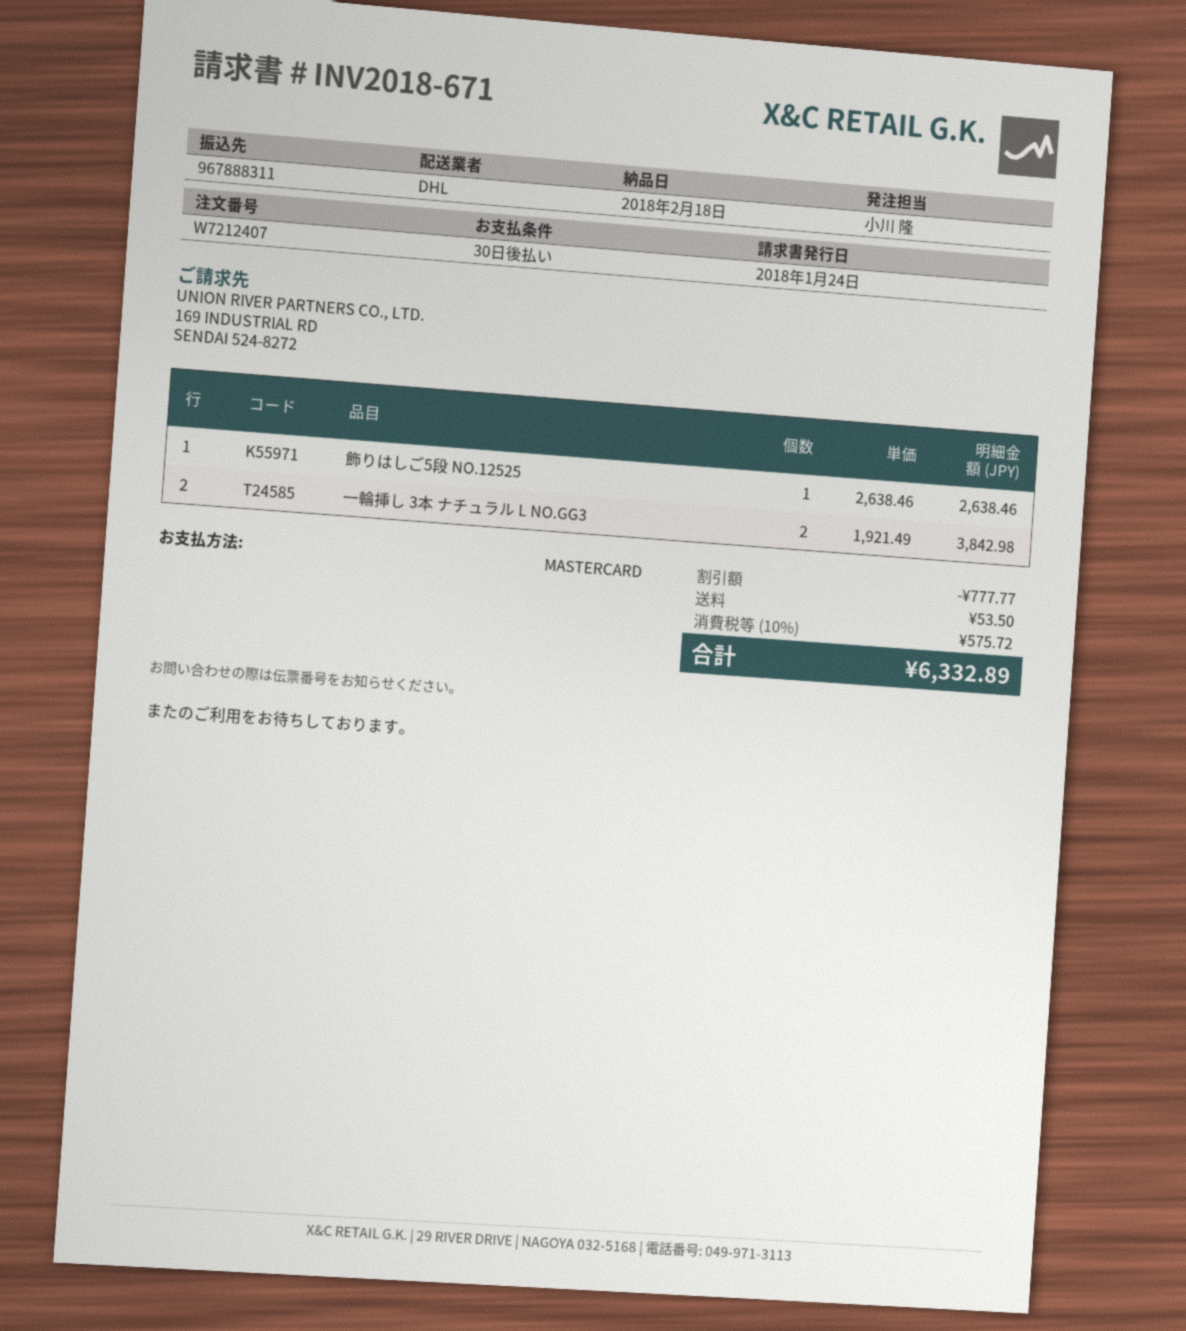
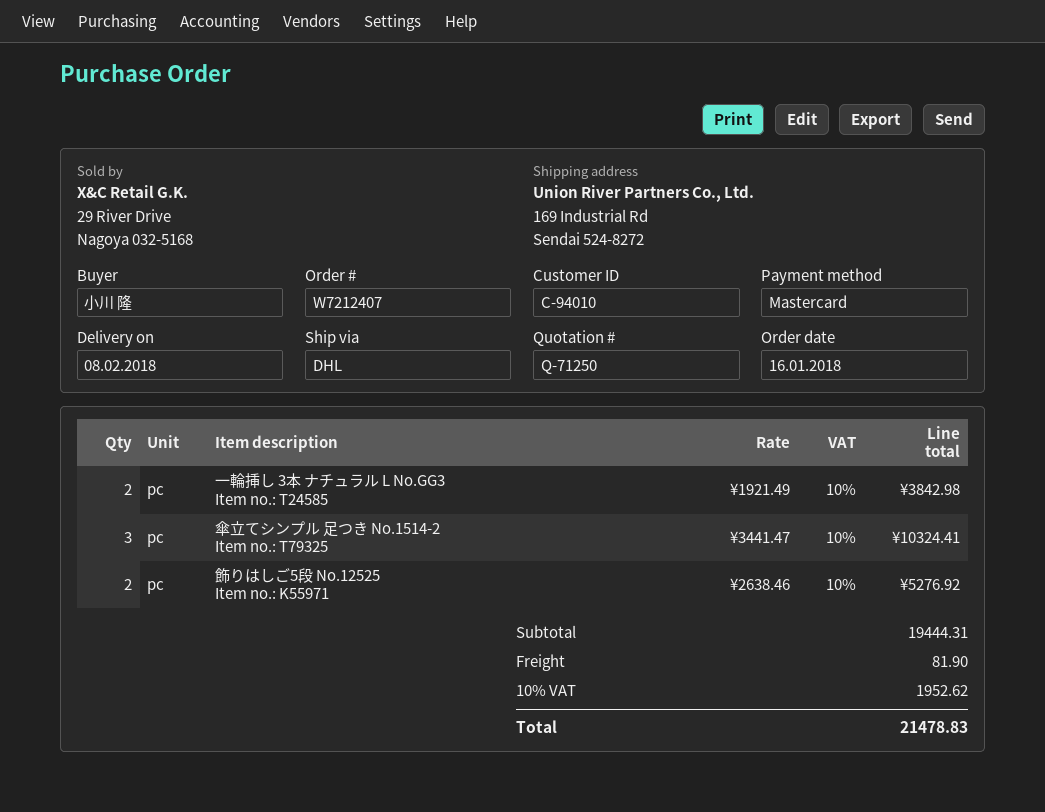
delivery date: 2018-02-18 -> 2018-02-08
飾りはしご5段 NO.12525: 1 x 2638.46 = 2638.46 -> 2 x 2638.46 = 5276.92
傘立てシンプル 足つき No.1514-2: none -> 3 x 3441.47 = 10324.41
discount: 777.77 -> none
shipping: 53.50 -> 81.90
tax: 10% = 575.72 -> 10% = 1952.62
total: 6332.89 -> 21478.83

